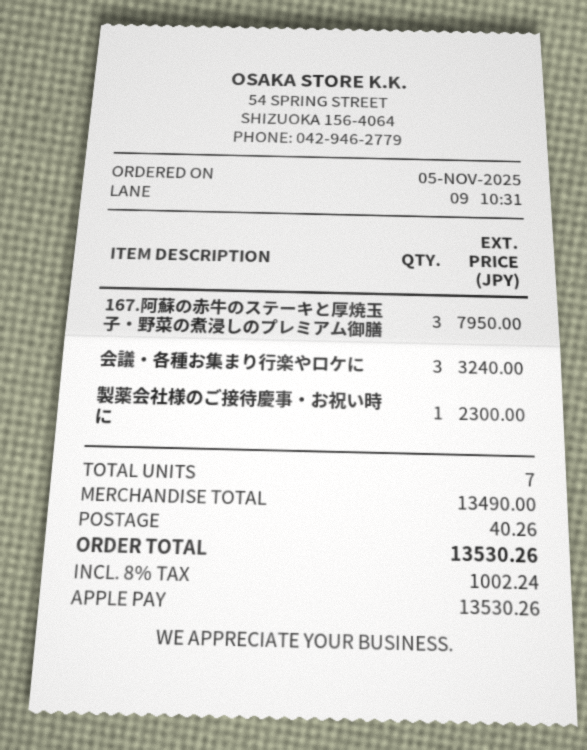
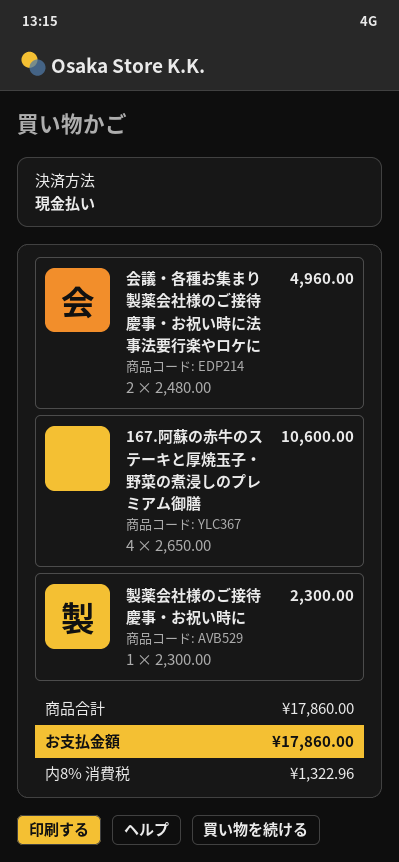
payment method: Apple Pay -> cash
167.阿蘇の赤牛のステーキと厚焼玉子・野菜の煮浸しのプレミアム御膳: 3 for 7950.00 -> 4 for 10600.00
会議・各種お集まり行楽やロケに: 3 for 3240.00 -> none
会議・各種お集まり製薬会社様のご接待慶事・お祝い時に法事法要行楽やロケに: none -> 2 for 4960.00
subtotal: 13490.00 -> 17860.00
shipping: 40.26 -> none
tax: 8% = 1002.24 -> 8% = 1322.96
total: 13530.26 -> 17860.00

